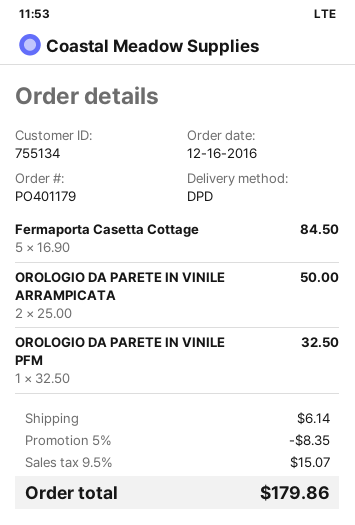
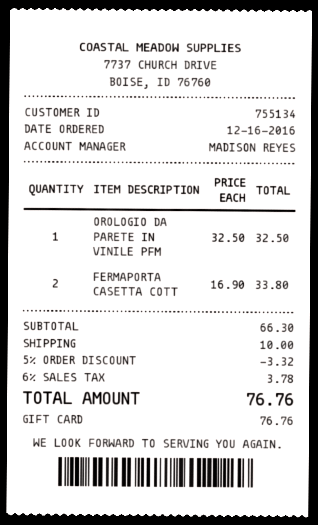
Fermaporta Casetta Cottage: 5 x 16.90 = 84.50 -> 2 x 16.90 = 33.80
OROLOGIO DA PARETE IN VINILE ARRAMPICATA: 2 x 25.00 = 50.00 -> none
discount: 5% = 8.35 -> 5% = 3.32
shipping: 6.14 -> 10.00
tax: 9.5% = 15.07 -> 6% = 3.78
total: 179.86 -> 76.76

